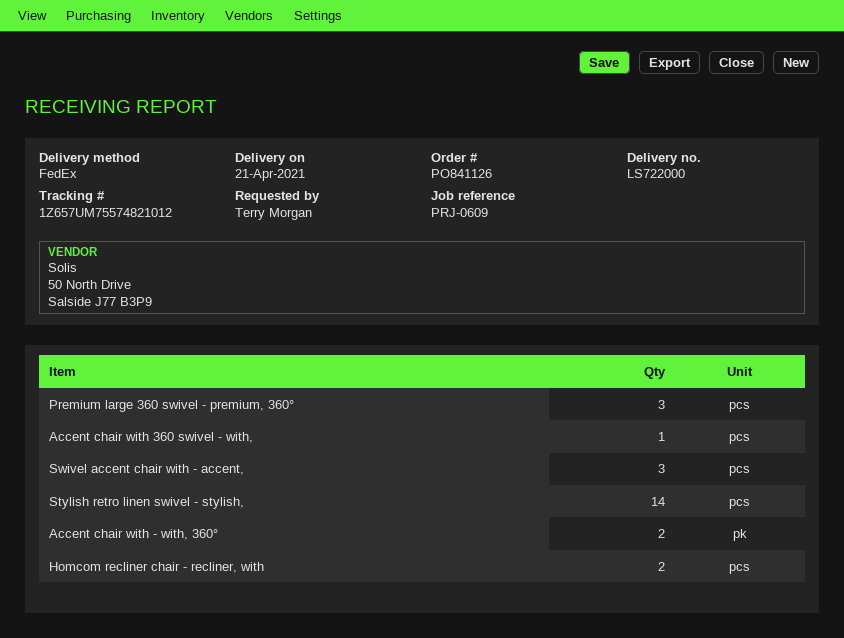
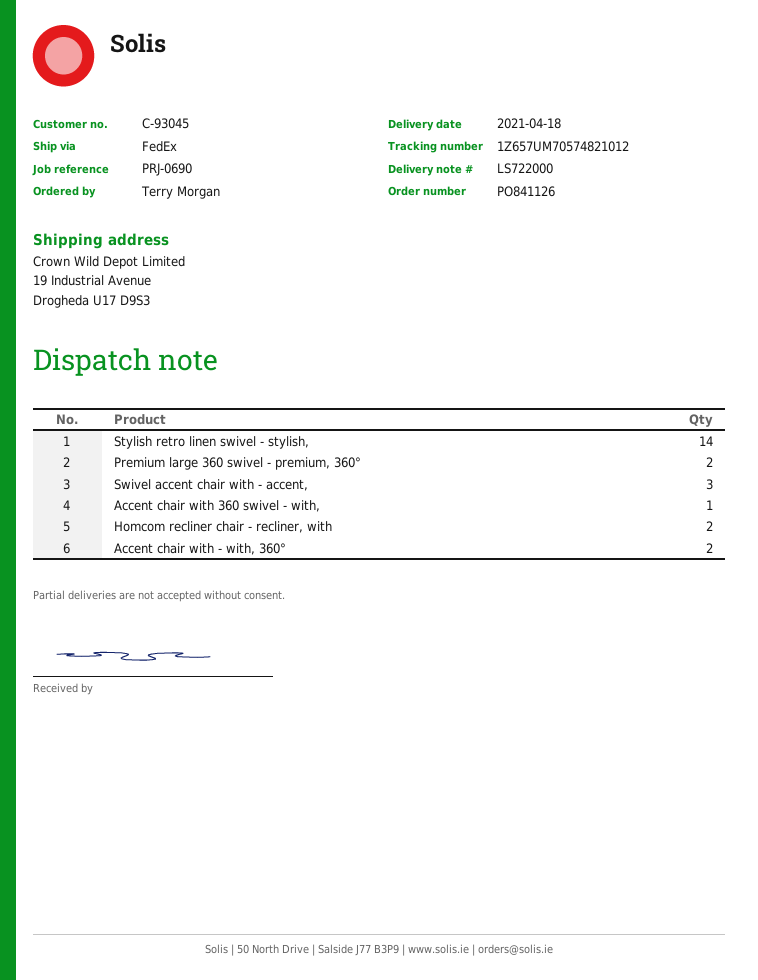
delivery date: 2021-04-21 -> 2021-04-18
reference: PRJ-0609 -> PRJ-0690
tracking number: 1Z657UM75574821012 -> 1Z657UM70574821012
Premium large 360 swivel - premium, 360°: 3 -> 2

